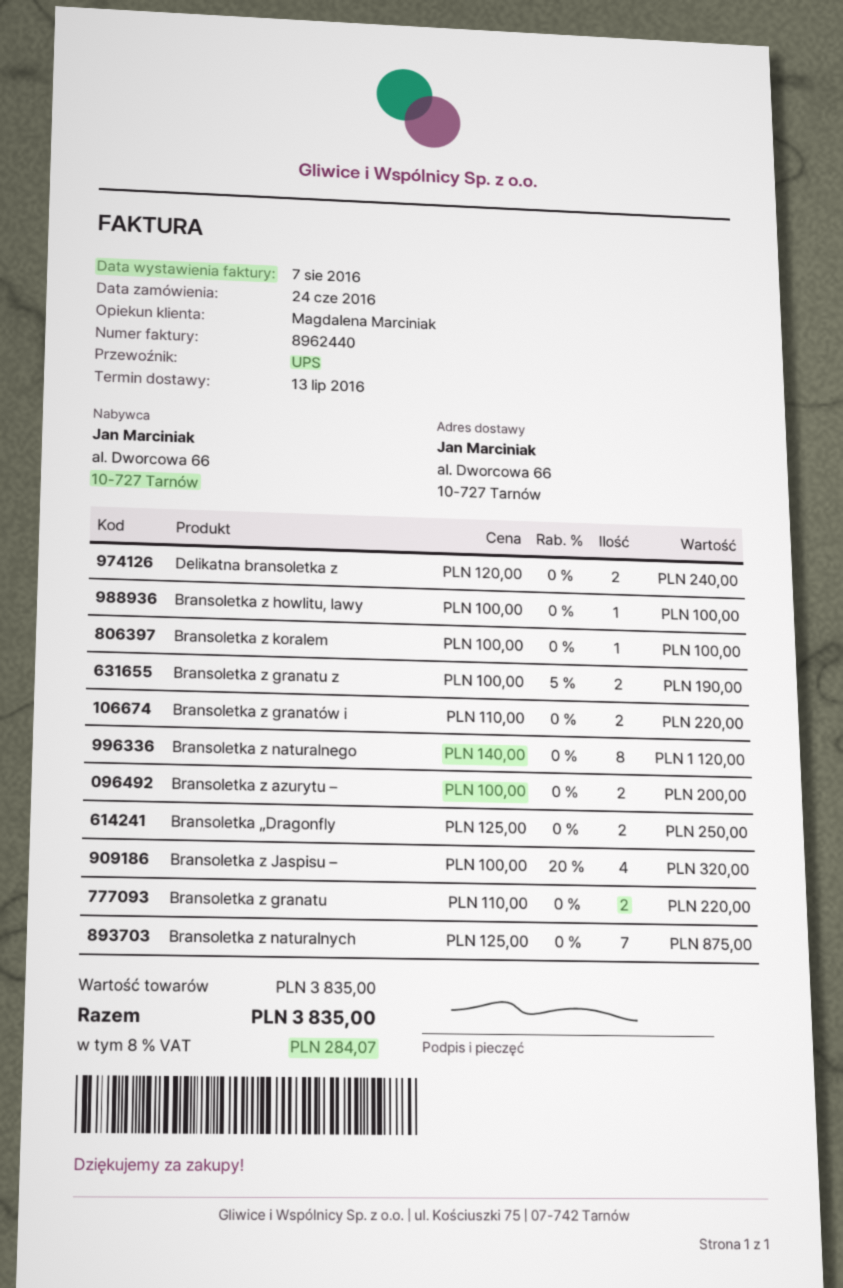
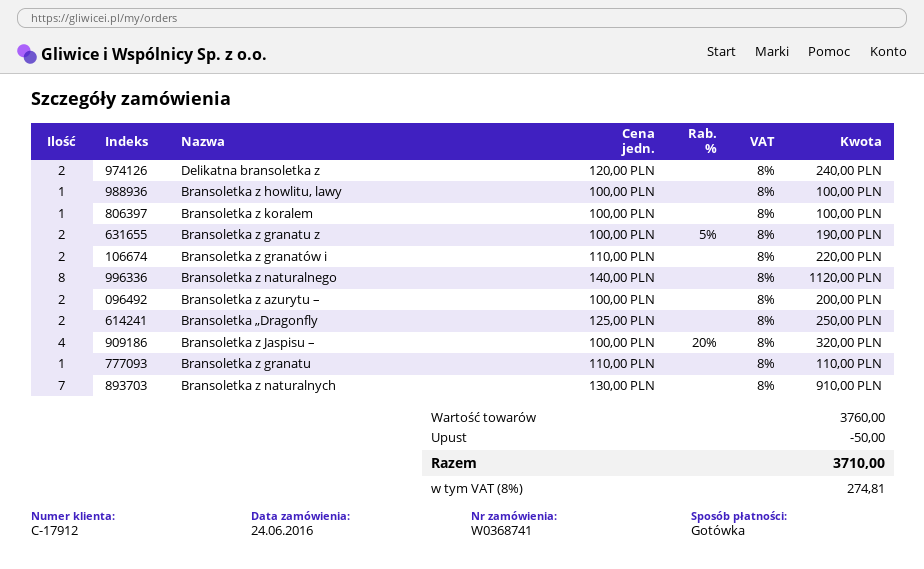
Bransoletka z granatu: 2 x 110.00 = 220.00 -> 1 x 110.00 = 110.00
Bransoletka z naturalnych: 7 x 125.00 = 875.00 -> 7 x 130.00 = 910.00
subtotal: 3835.00 -> 3760.00
discount: none -> 50.00
tax: 8% = 284.07 -> 8% = 274.81
total: 3835.00 -> 3710.00

